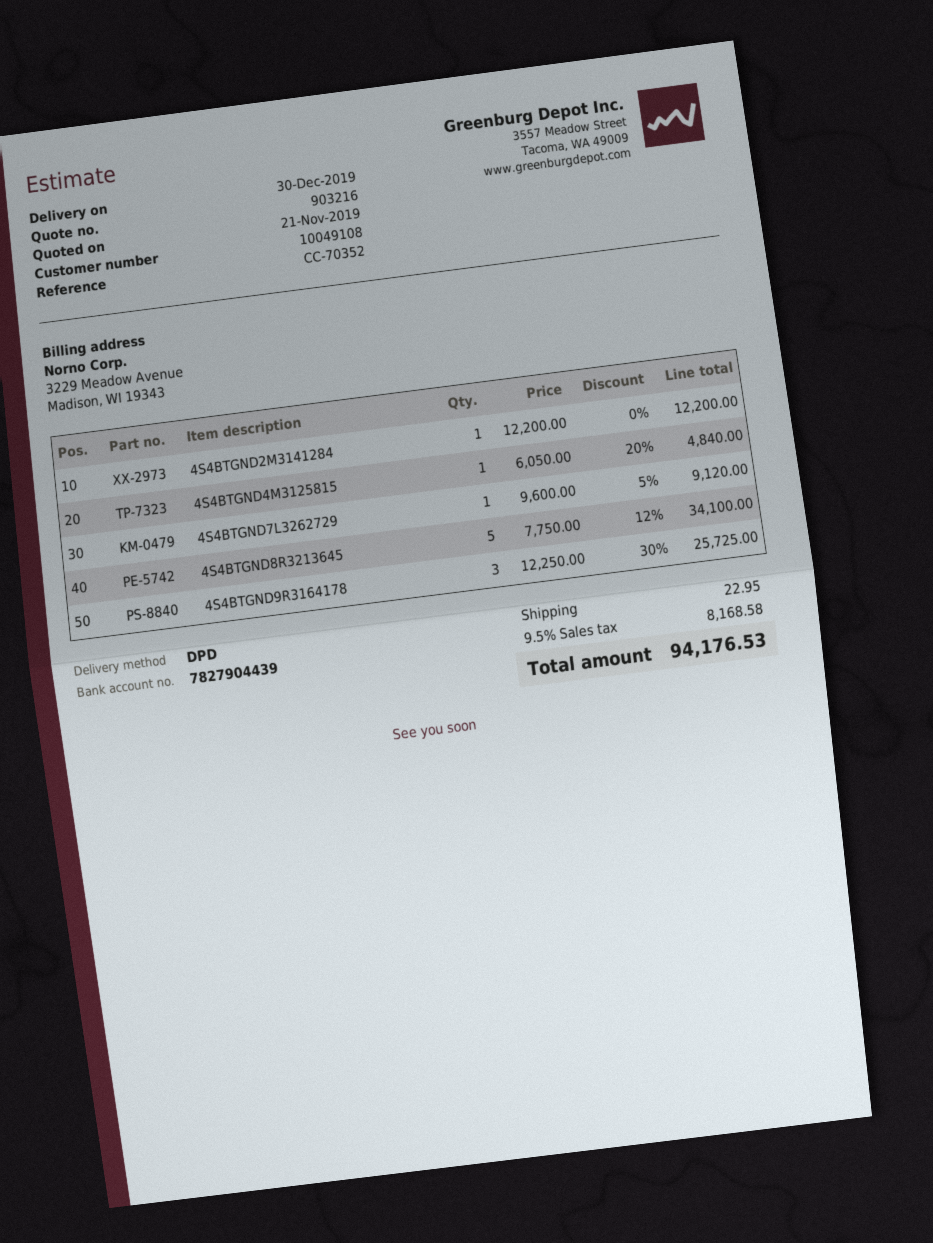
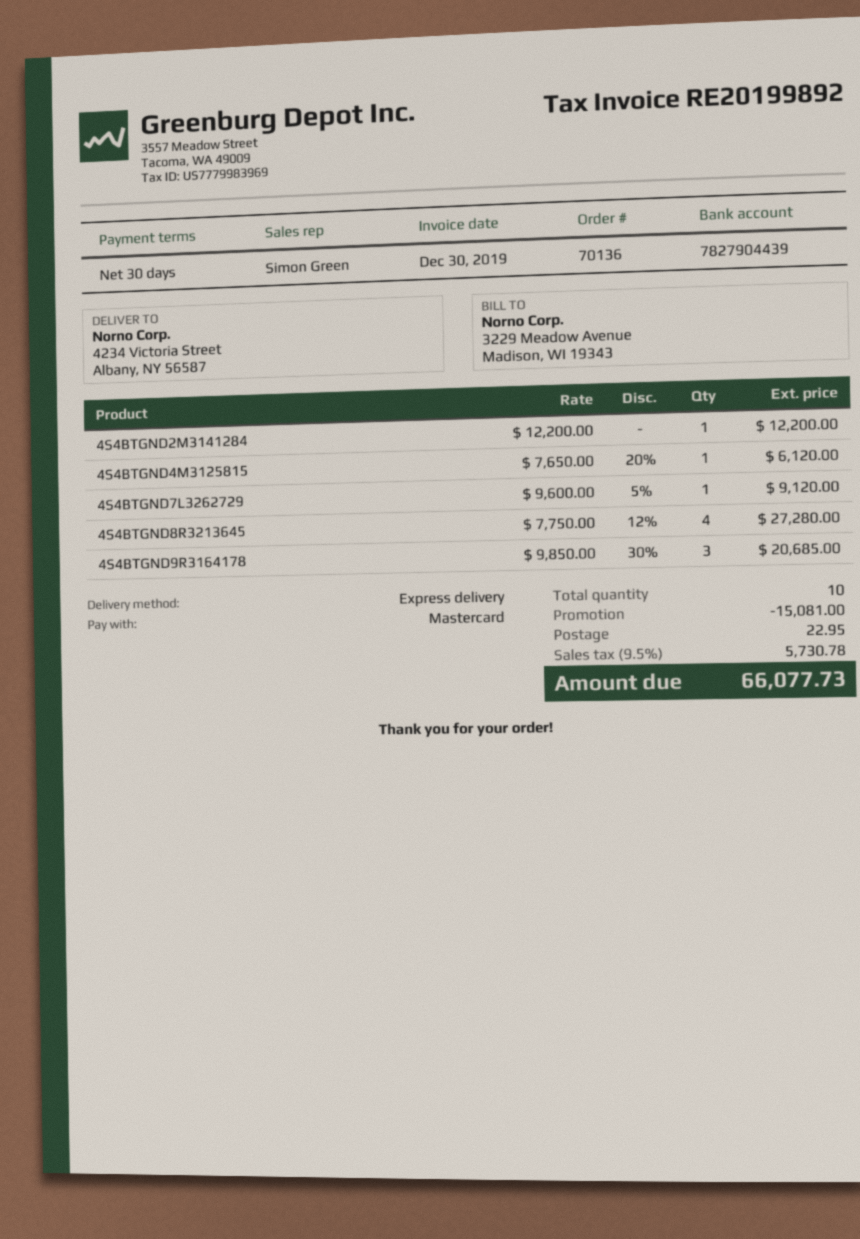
shipping method: DPD -> express
4S4BTGND4M3125815: 1 x 6050.00 - 20% = 4840.00 -> 1 x 7650.00 - 20% = 6120.00
4S4BTGND8R3213645: 5 x 7750.00 - 12% = 34100.00 -> 4 x 7750.00 - 12% = 27280.00
4S4BTGND9R3164178: 3 x 12250.00 - 30% = 25725.00 -> 3 x 9850.00 - 30% = 20685.00
discount: none -> 15081.00
tax: 9.5% = 8168.58 -> 9.5% = 5730.78
total: 94176.53 -> 66077.73

